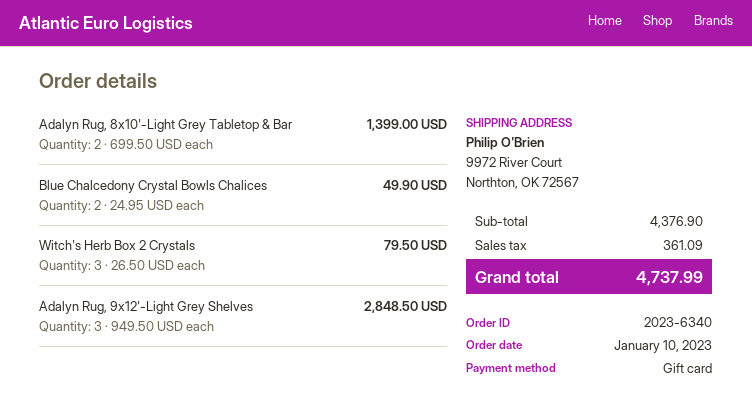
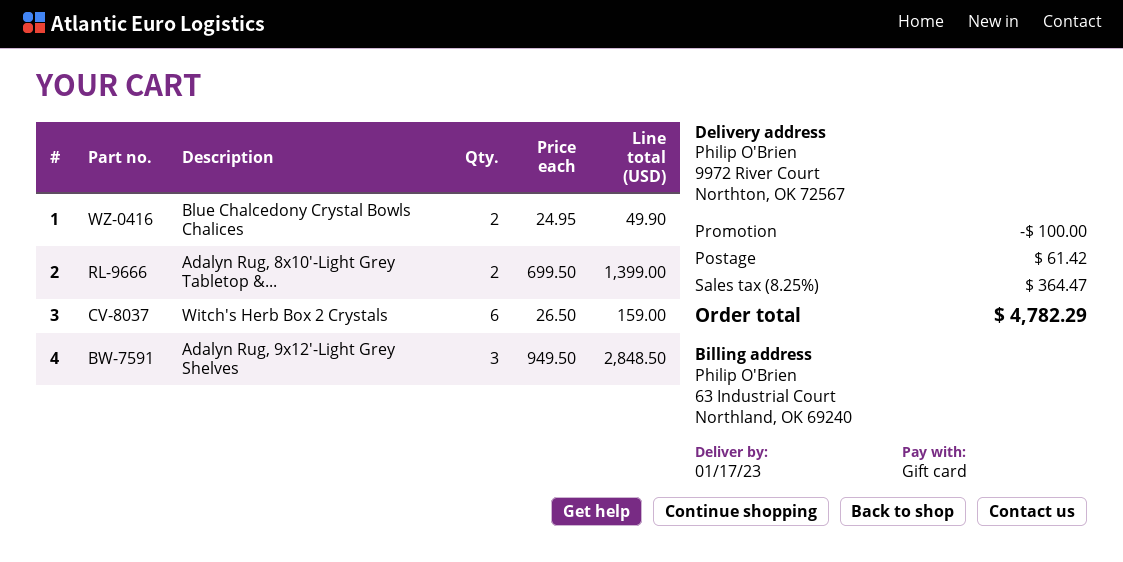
Witch's Herb Box 2 Crystals: 3 x 26.50 = 79.50 -> 6 x 26.50 = 159.00
discount: none -> 100.00
shipping: none -> 61.42
tax: 361.09 -> 364.47
total: 4737.99 -> 4782.29

